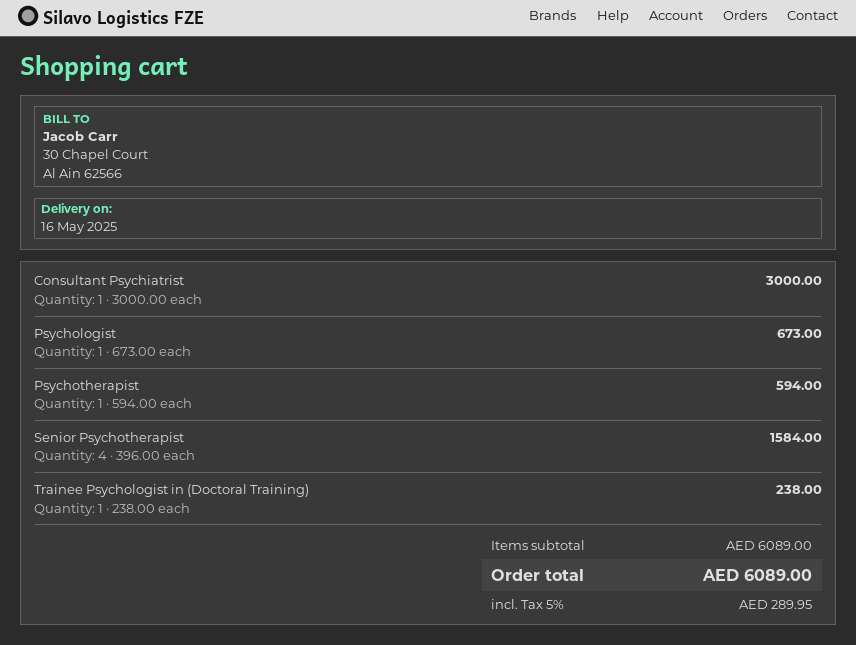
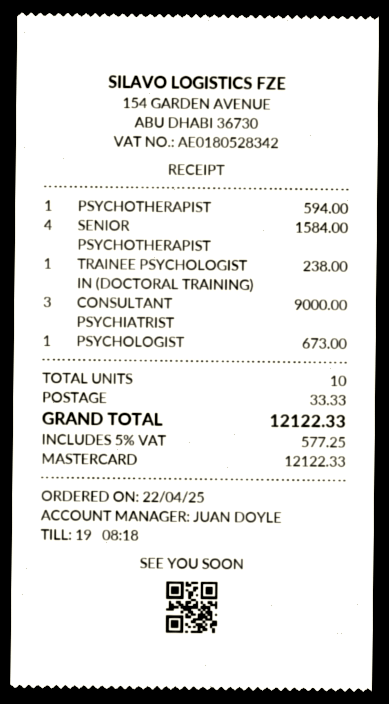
Consultant Psychiatrist: 1 for 3000.00 -> 3 for 9000.00
shipping: none -> 33.33
tax: 5% = 289.95 -> 5% = 577.25
total: 6089.00 -> 12122.33

